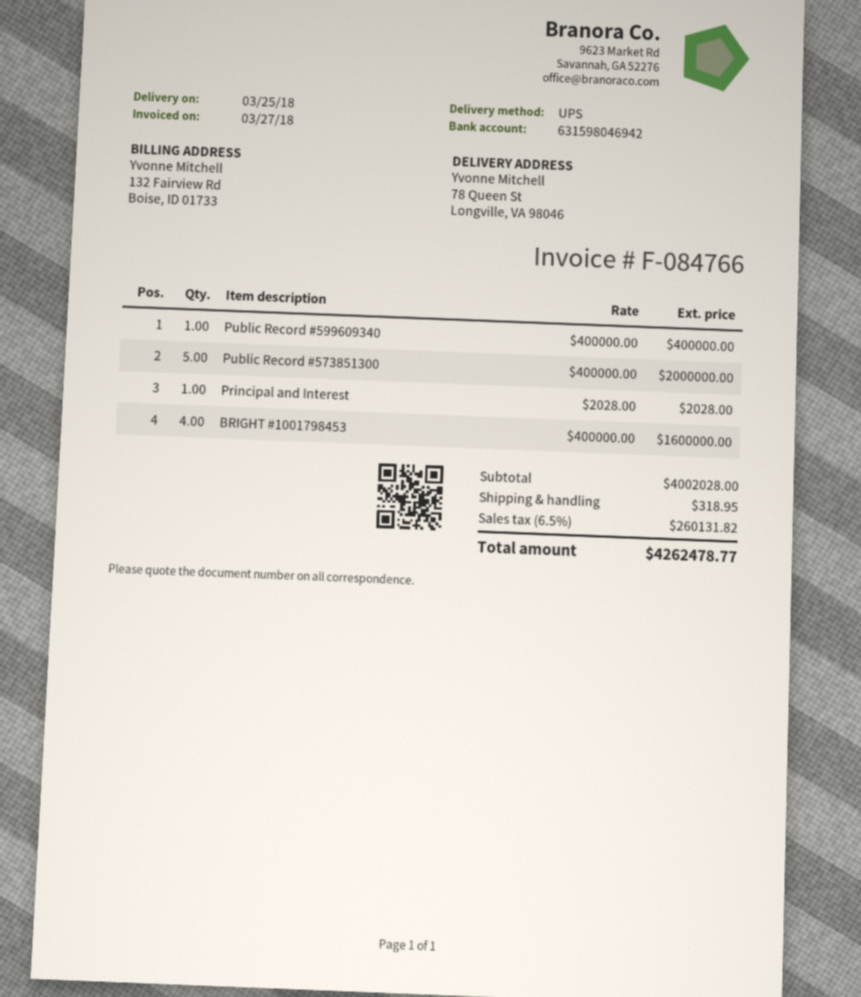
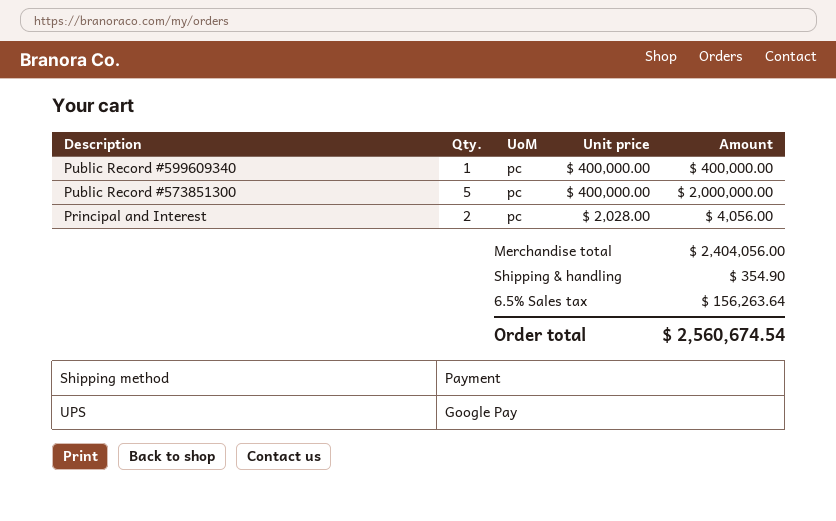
Principal and Interest: 1 x 2028.00 = 2028.00 -> 2 x 2028.00 = 4056.00
BRIGHT #1001798453: 4 x 400000.00 = 1600000.00 -> none
subtotal: 4002028.00 -> 2404056.00
shipping: 318.95 -> 354.90
tax: 6.5% = 260131.82 -> 6.5% = 156263.64
total: 4262478.77 -> 2560674.54

